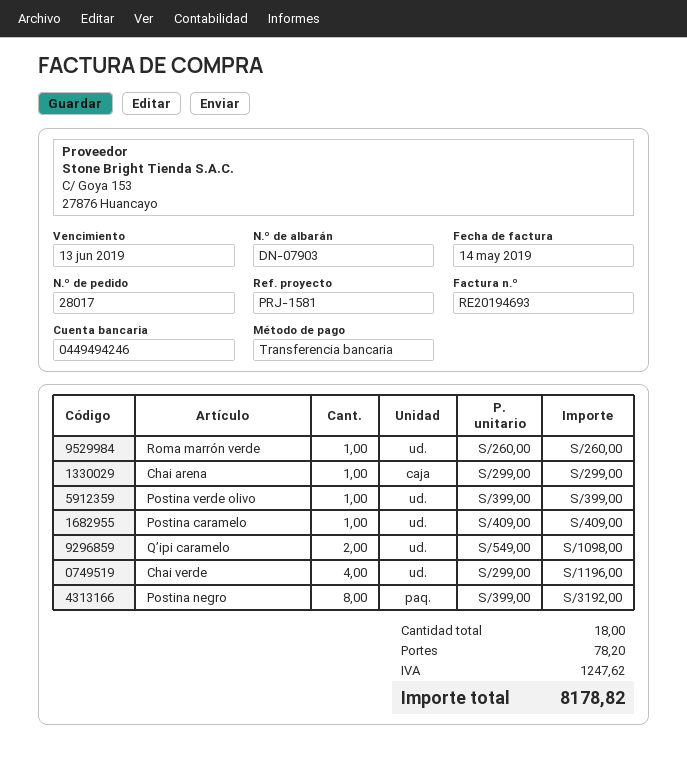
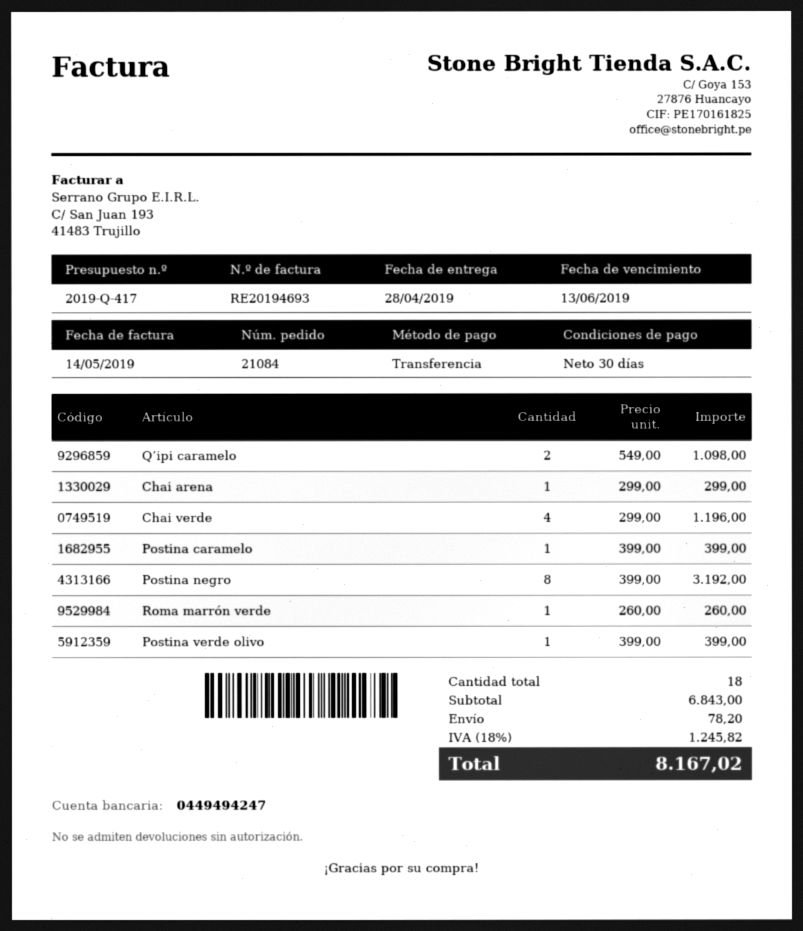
order number: 28017 -> 21084
bank account: 0449494246 -> 0449494247
Postina caramelo: 1 x 409.00 = 409.00 -> 1 x 399.00 = 399.00
tax: 1247.62 -> 1245.82
total: 8178.82 -> 8167.02

